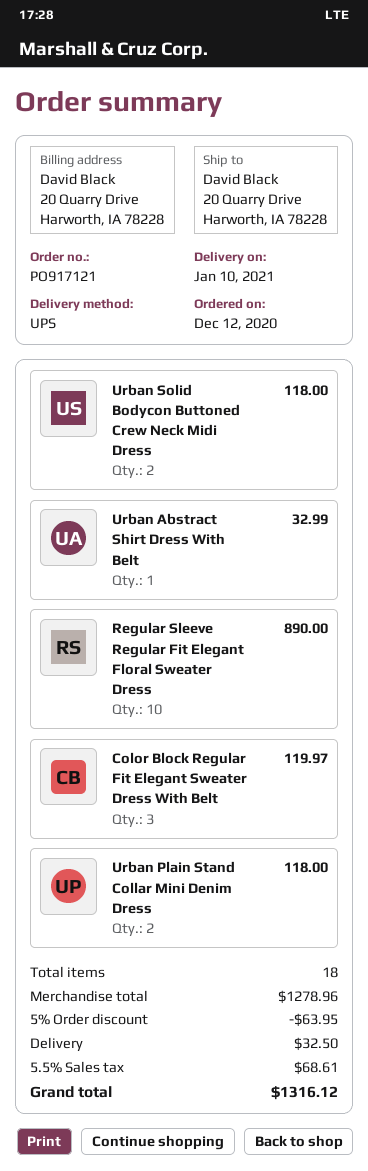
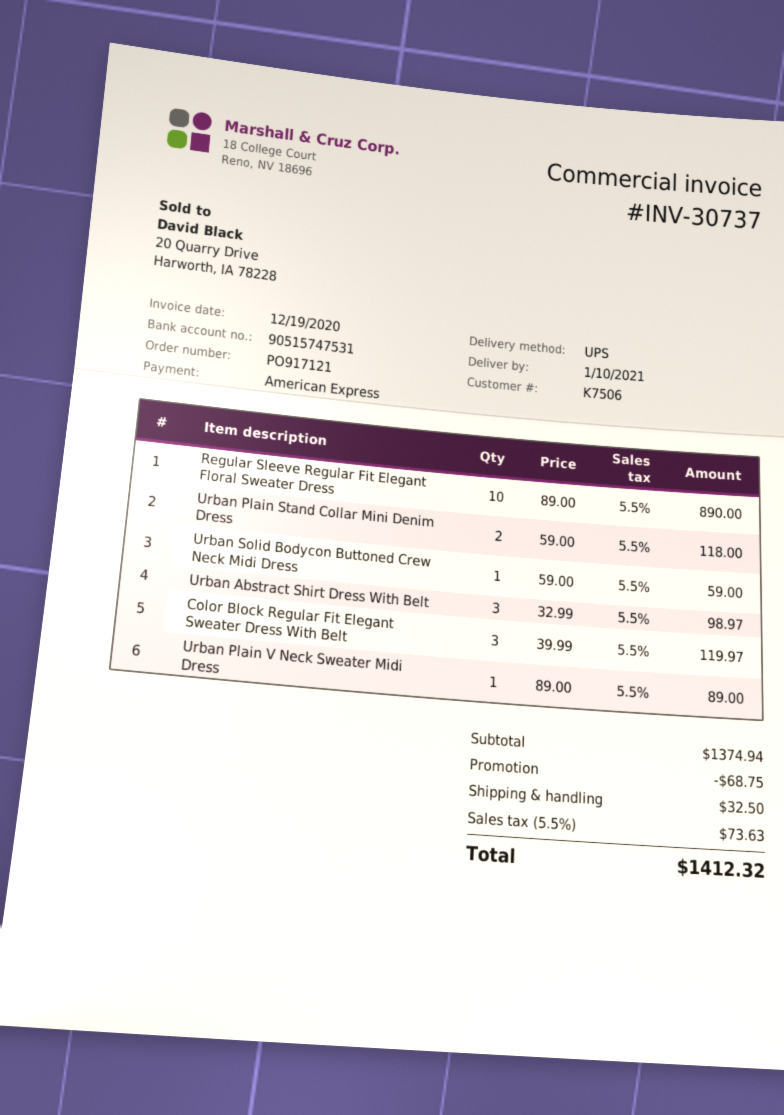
Urban Solid Bodycon Buttoned Crew Neck Midi Dress: 2 for 118.00 -> 1 for 59.00
Urban Abstract Shirt Dress With Belt: 1 for 32.99 -> 3 for 98.97
Urban Plain V Neck Sweater Midi Dress: none -> 1 for 89.00
subtotal: 1278.96 -> 1374.94
discount: 63.95 -> 68.75
tax: 5.5% = 68.61 -> 5.5% = 73.63
total: 1316.12 -> 1412.32

